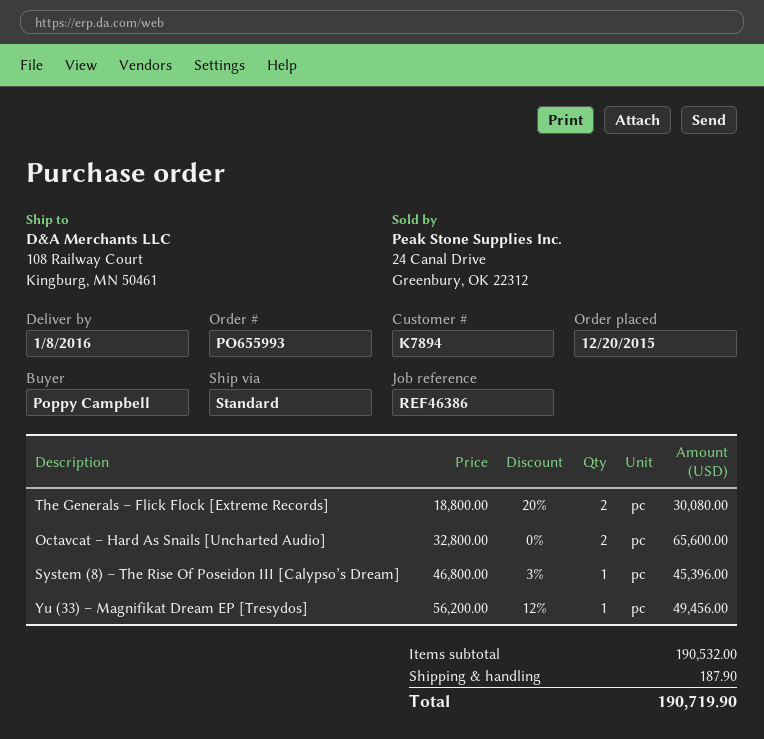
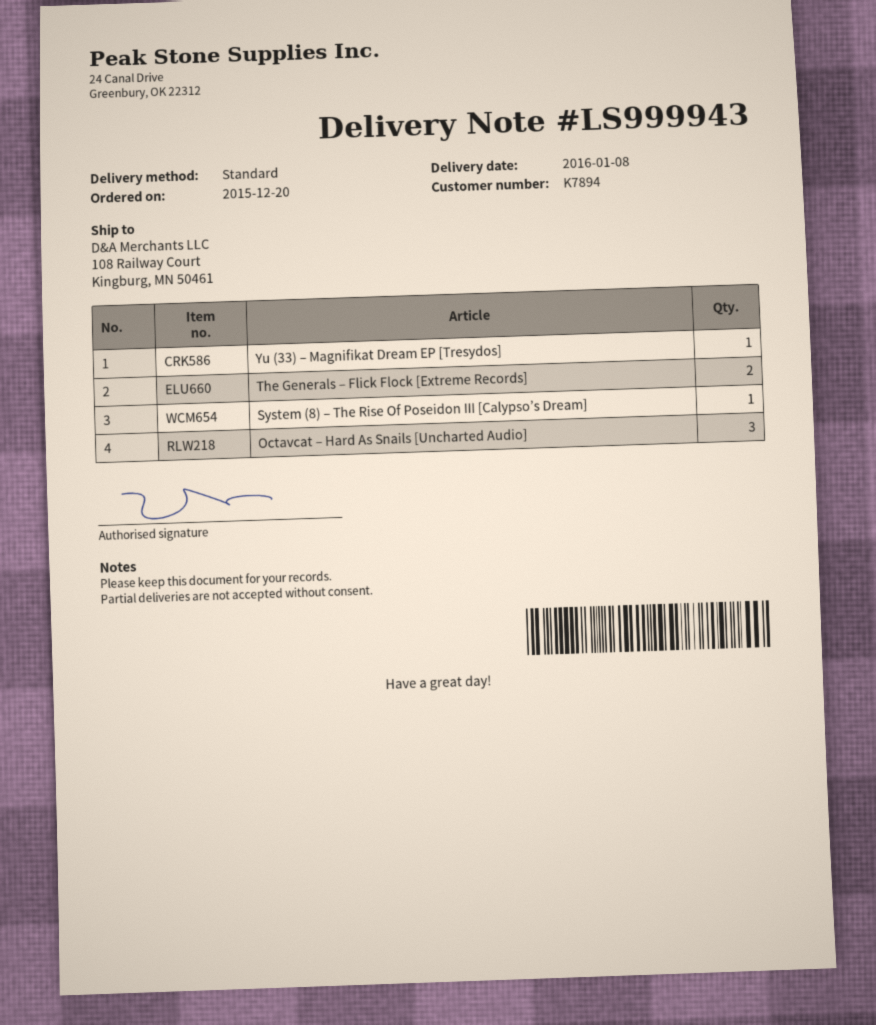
Octavcat – Hard As Snails [Uncharted Audio]: 2 -> 3

